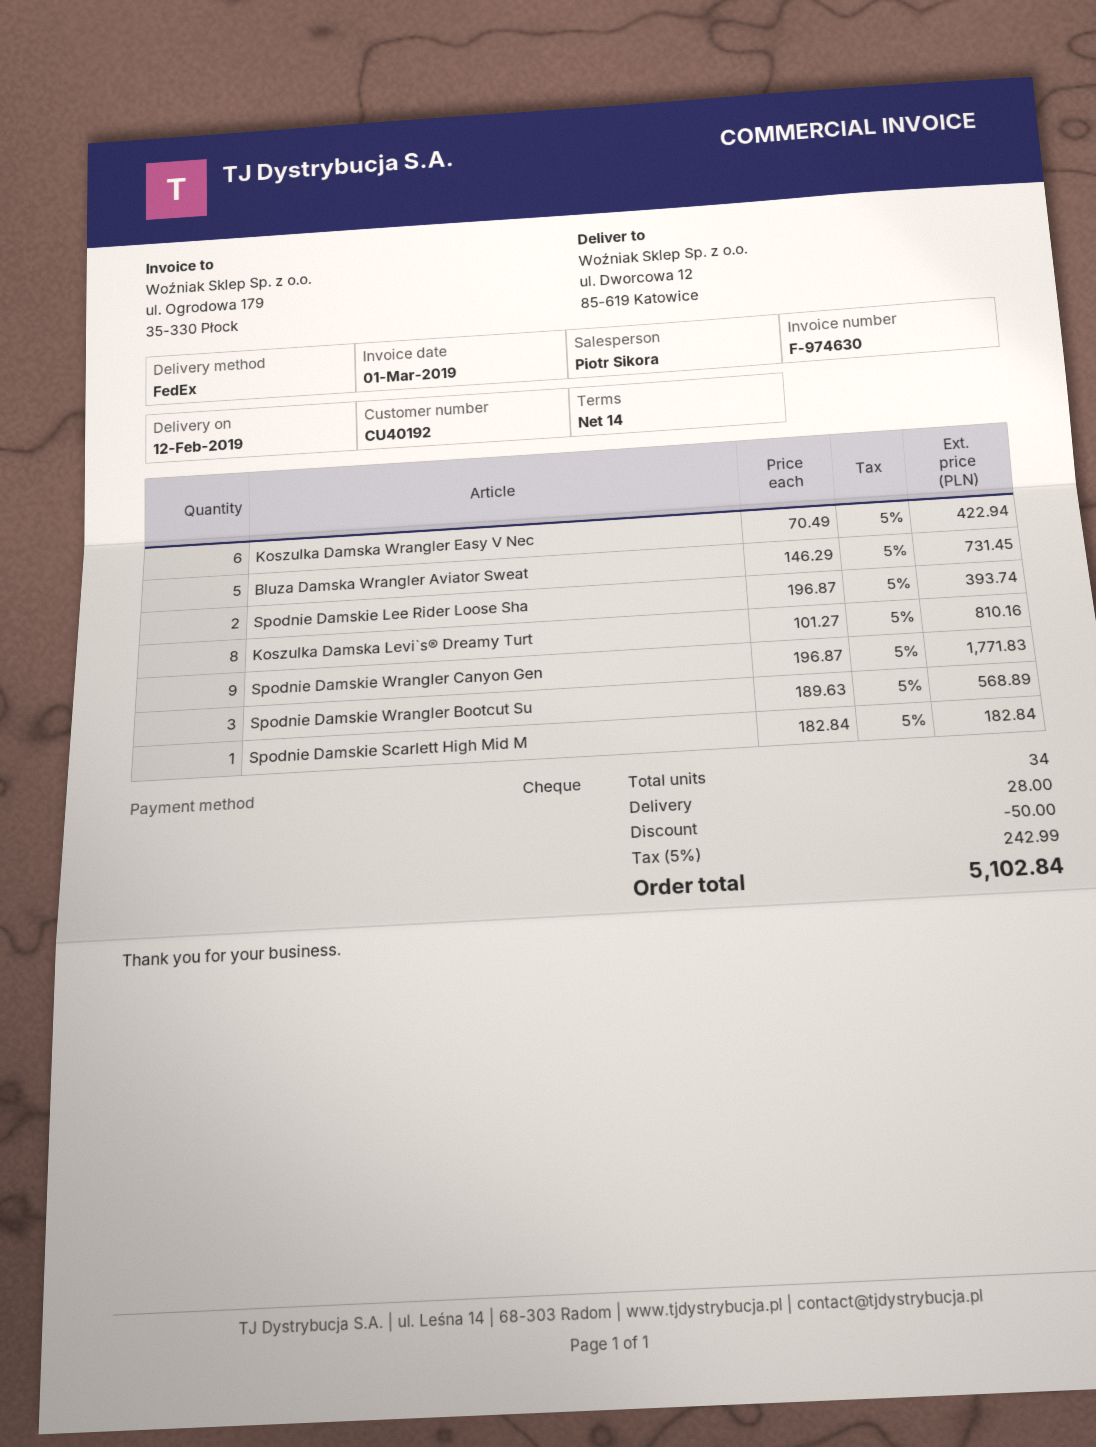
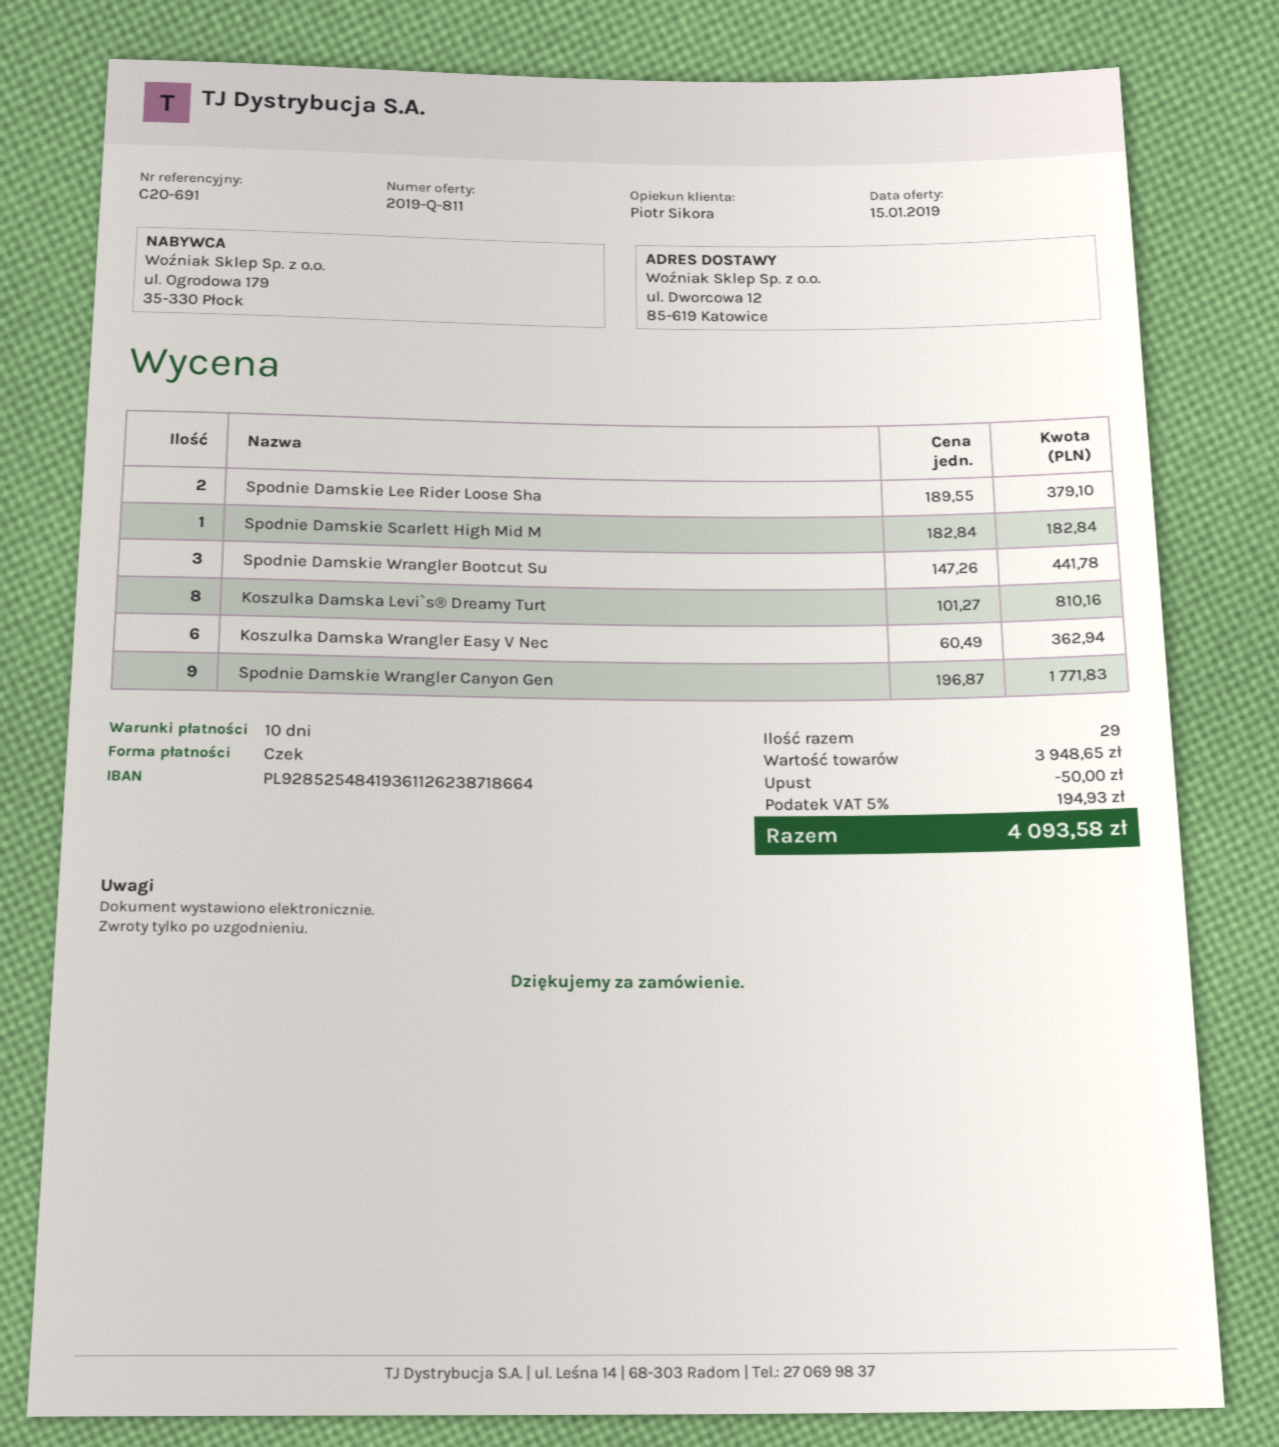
payment terms: 14 days -> 10 days
Koszulka Damska Wrangler Easy V Nec: 6 x 70.49 = 422.94 -> 6 x 60.49 = 362.94
Bluza Damska Wrangler Aviator Sweat: 5 x 146.29 = 731.45 -> none
Spodnie Damskie Lee Rider Loose Sha: 2 x 196.87 = 393.74 -> 2 x 189.55 = 379.10
Spodnie Damskie Wrangler Bootcut Su: 3 x 189.63 = 568.89 -> 3 x 147.26 = 441.78
total quantity: 34 -> 29
shipping: 28.00 -> none
tax: 5% = 242.99 -> 5% = 194.93
total: 5102.84 -> 4093.58

